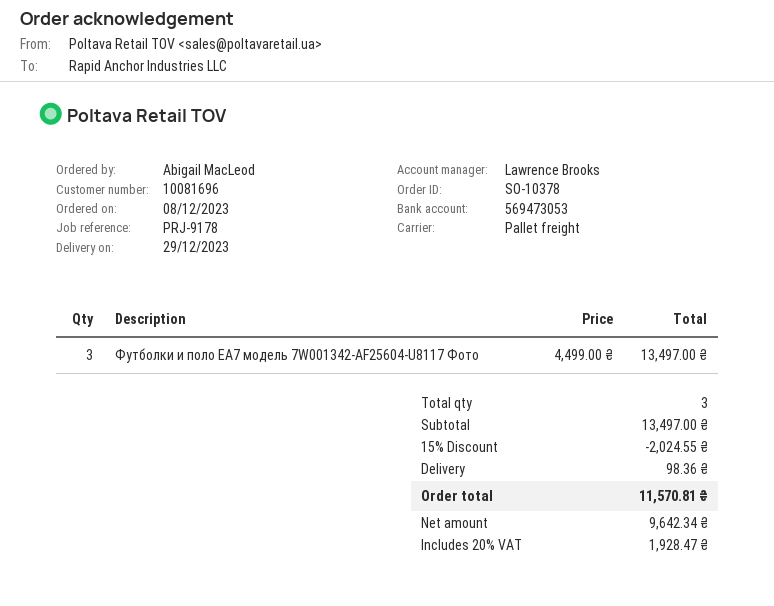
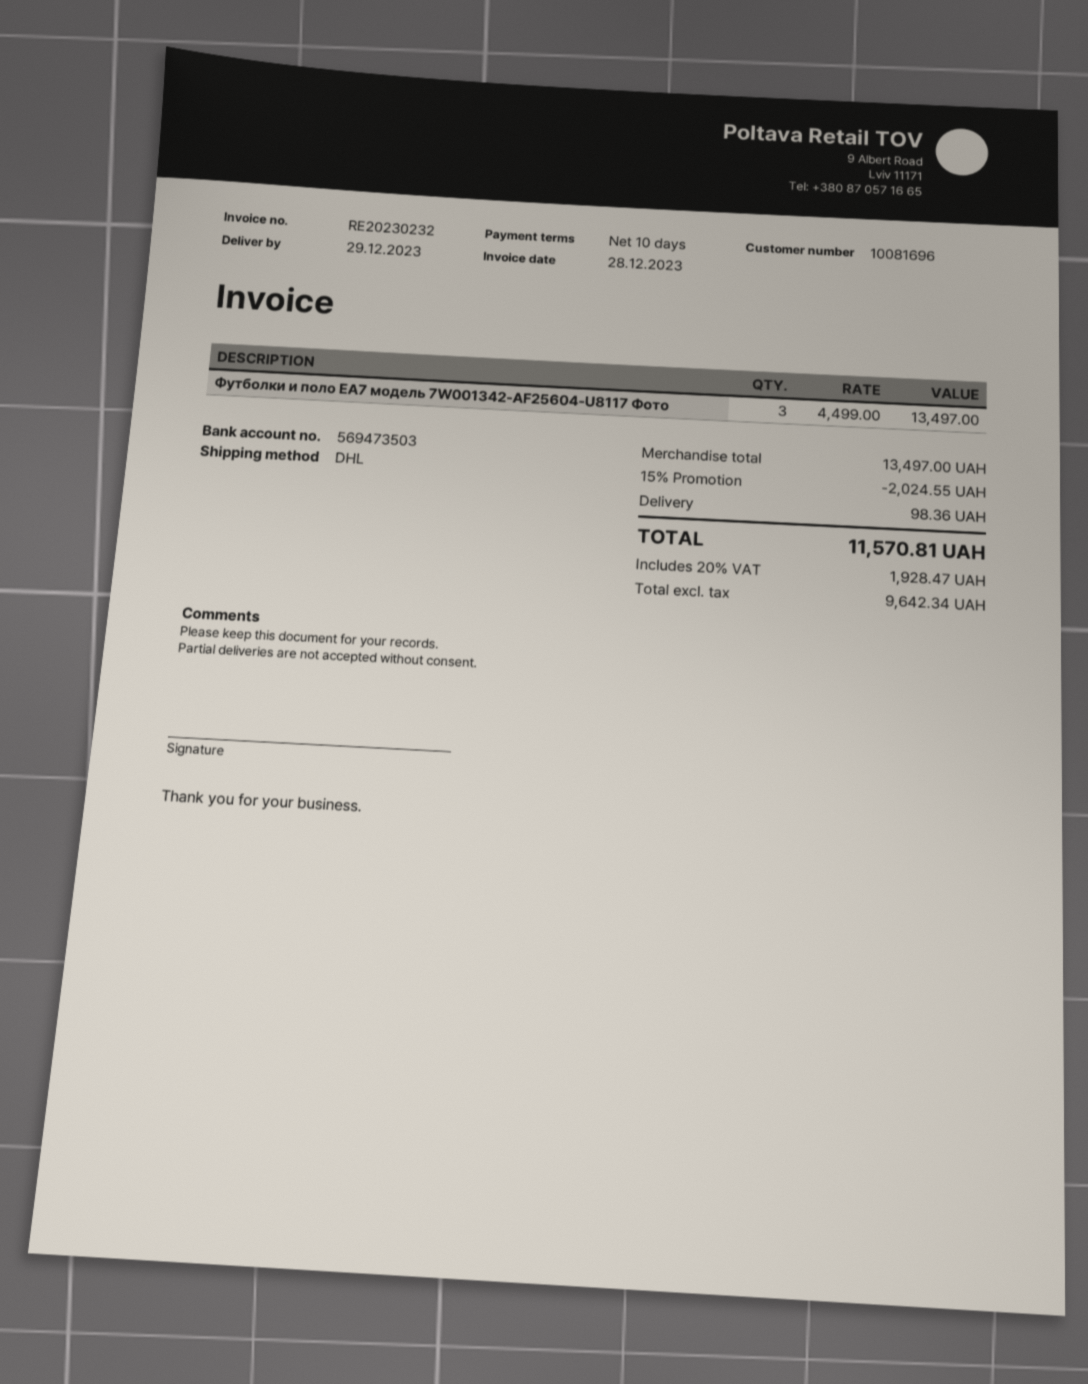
bank account: 569473053 -> 569473503
shipping method: pallet freight -> DHL

